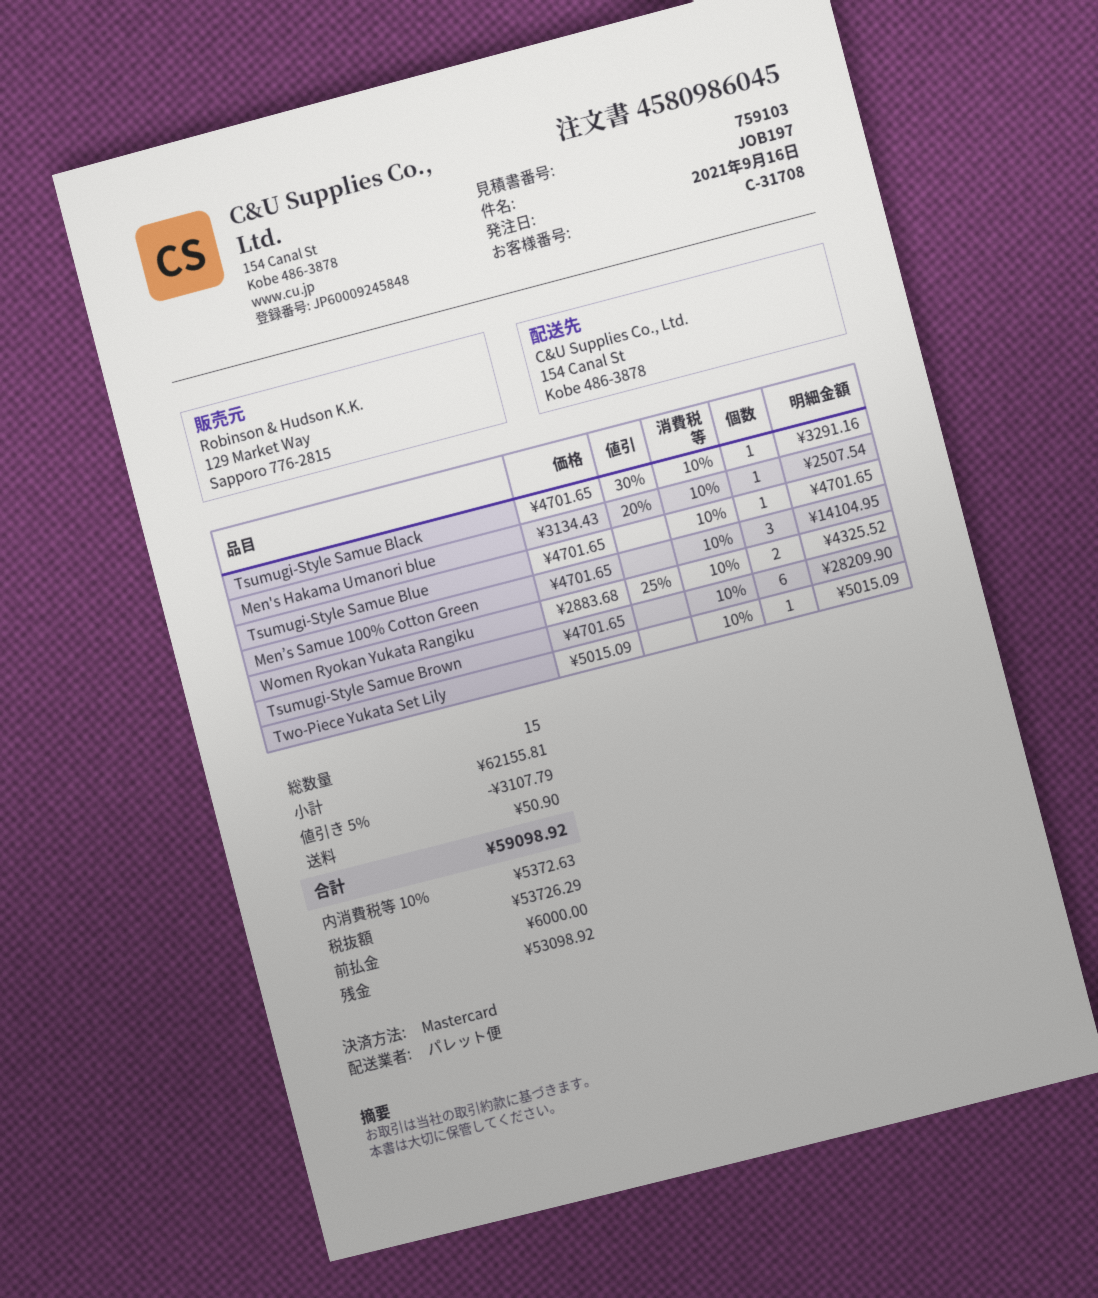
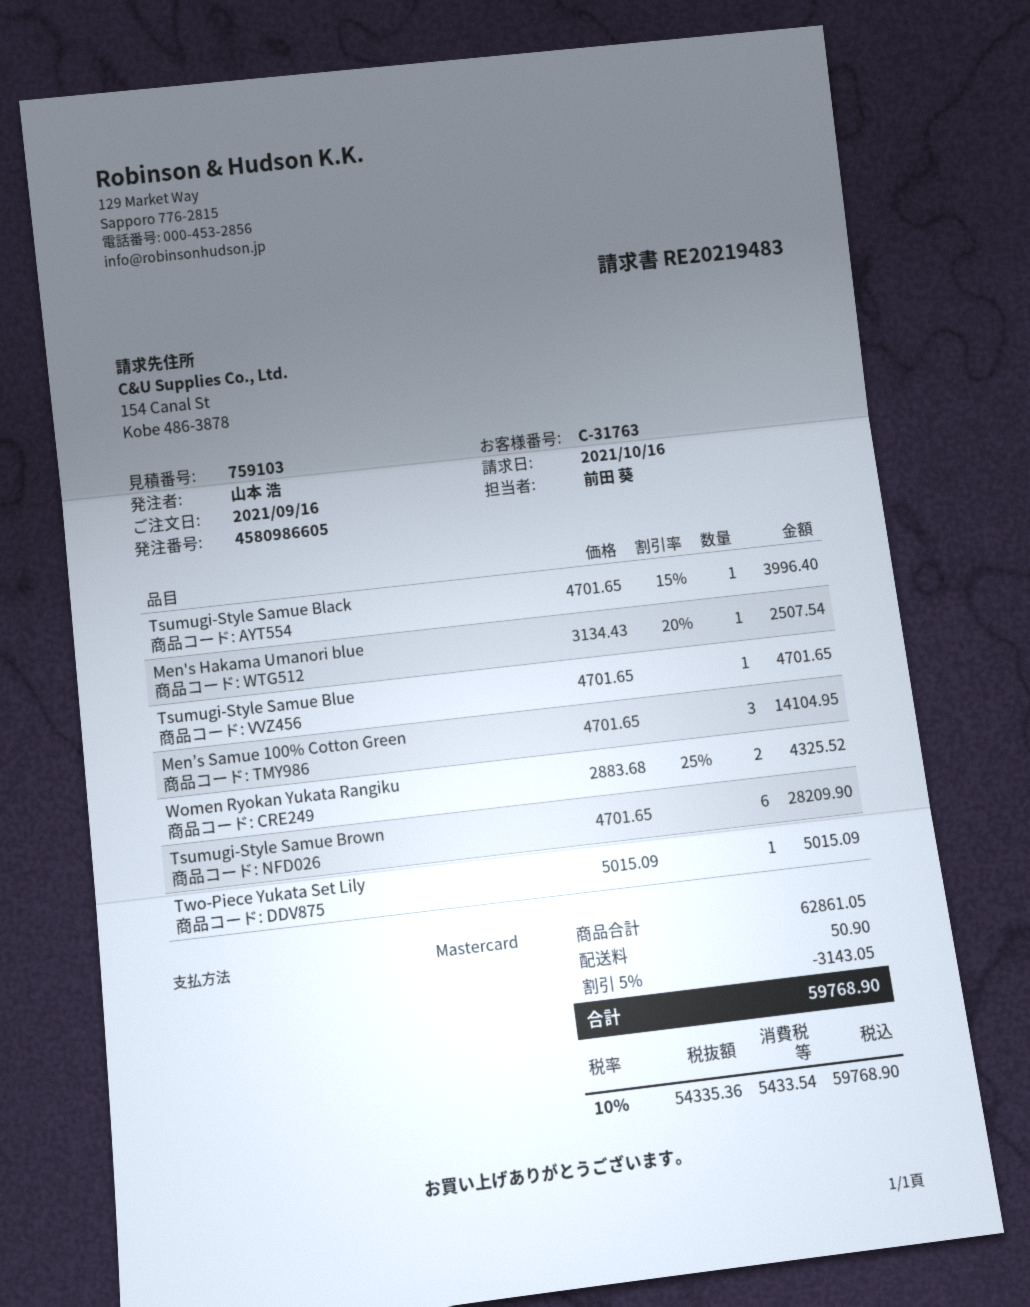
order number: 4580986045 -> 4580986605
customer number: C-31708 -> C-31763
Tsumugi-Style Samue Black: 1 x 4701.65 - 30% = 3291.16 -> 1 x 4701.65 - 15% = 3996.40
subtotal: 62155.81 -> 62861.05
discount: 5% = 3107.79 -> 5% = 3143.05
net: 53726.29 -> 54335.36
tax: 10% = 5372.63 -> 10% = 5433.54
total: 59098.92 -> 59768.90

